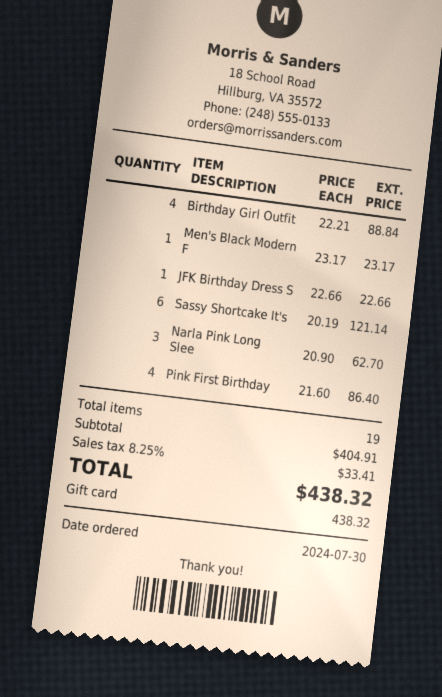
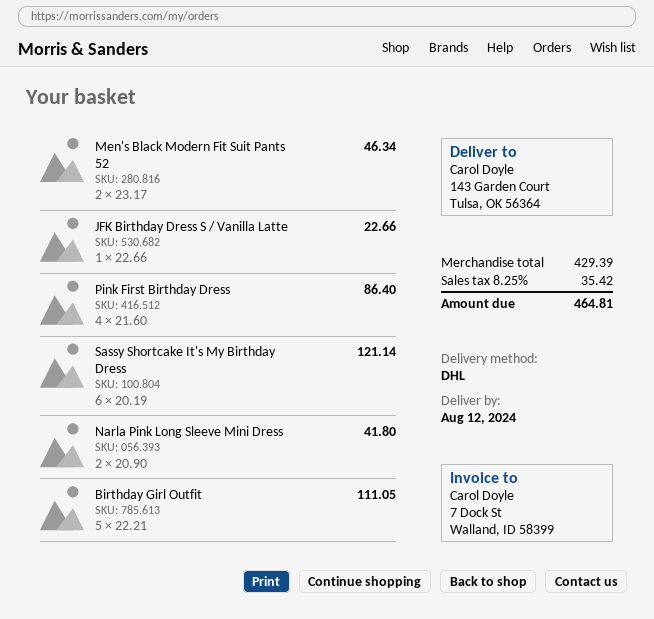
Birthday Girl Outfit: 4 x 22.21 = 88.84 -> 5 x 22.21 = 111.05
Men's Black Modern F: 1 x 23.17 = 23.17 -> 2 x 23.17 = 46.34
Narla Pink Long Slee: 3 x 20.90 = 62.70 -> 2 x 20.90 = 41.80
subtotal: 404.91 -> 429.39
tax: 8.25% = 33.41 -> 8.25% = 35.42
total: 438.32 -> 464.81

